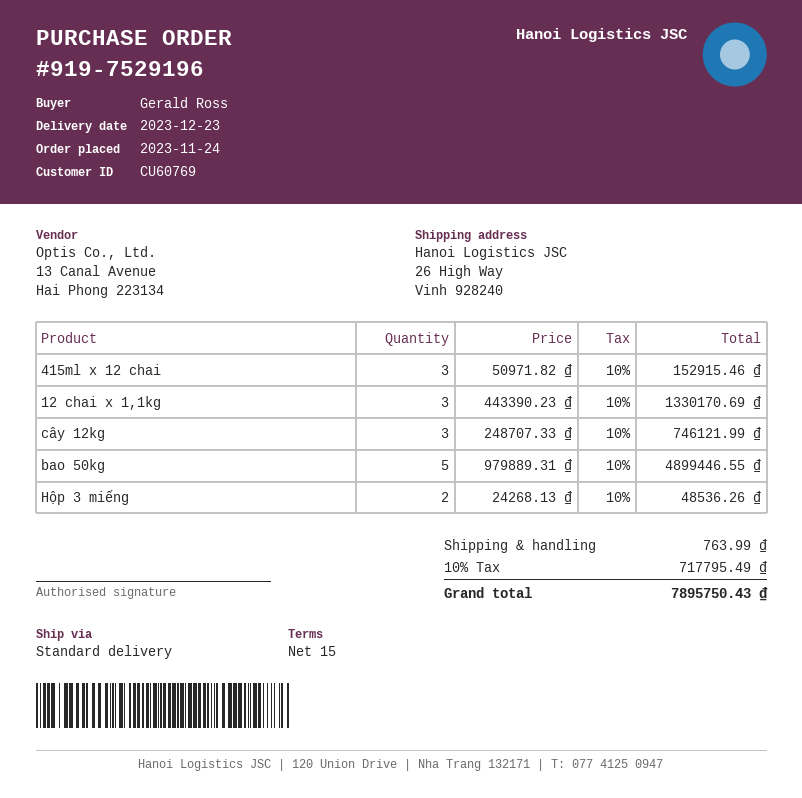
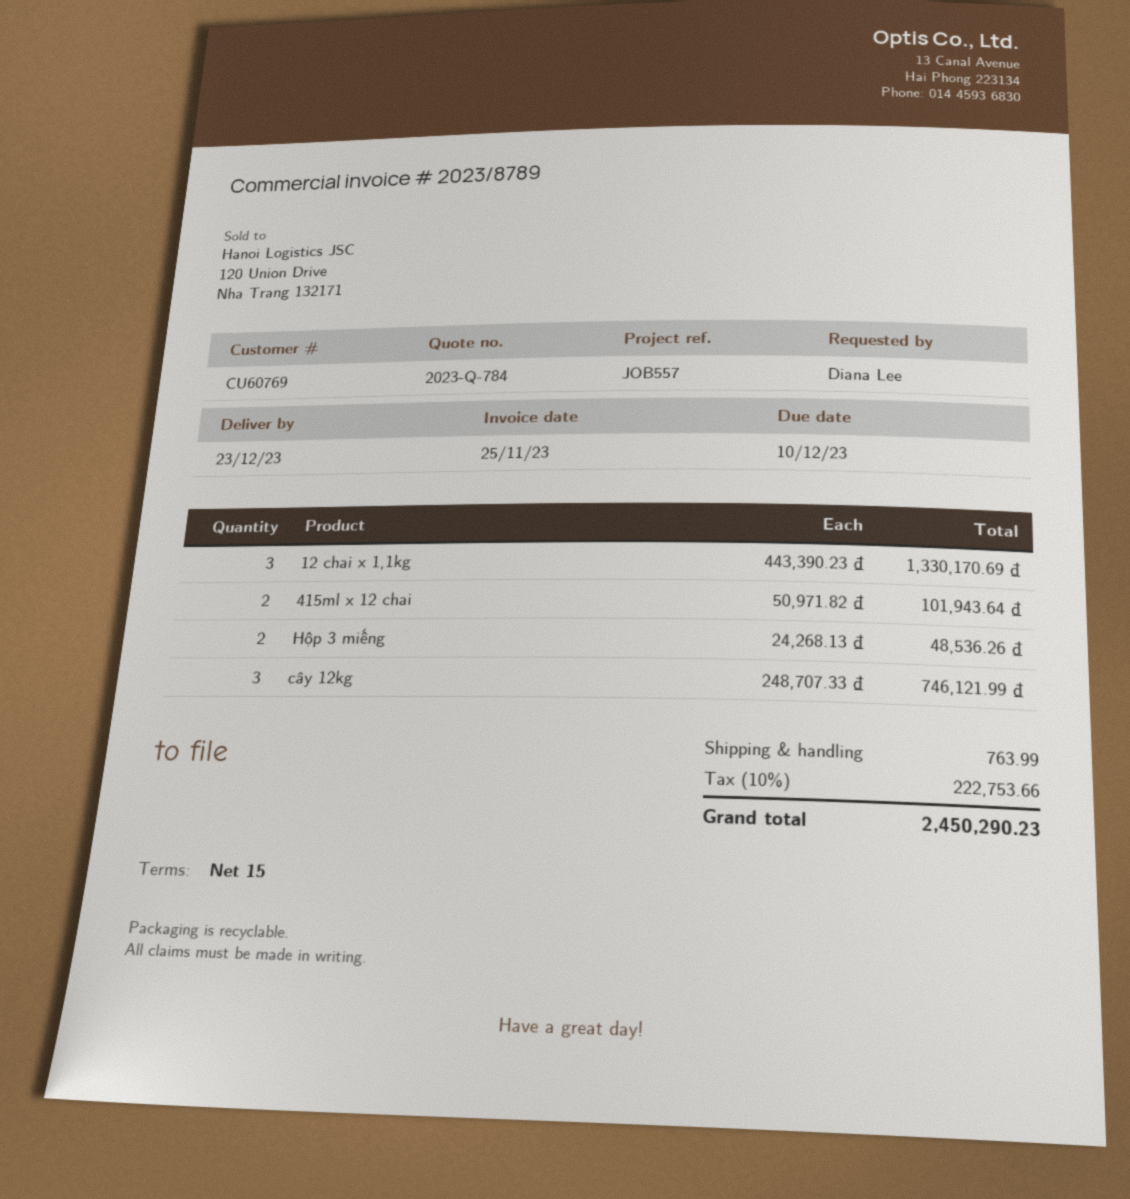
ordered by: Gerald Ross -> Diana Lee
415ml x 12 chai: 3 x 50971.82 = 152915.46 -> 2 x 50971.82 = 101943.64
bao 50kg: 5 x 979889.31 = 4899446.55 -> none
tax: 10% = 717795.49 -> 10% = 222753.66
total: 7895750.43 -> 2450290.23

